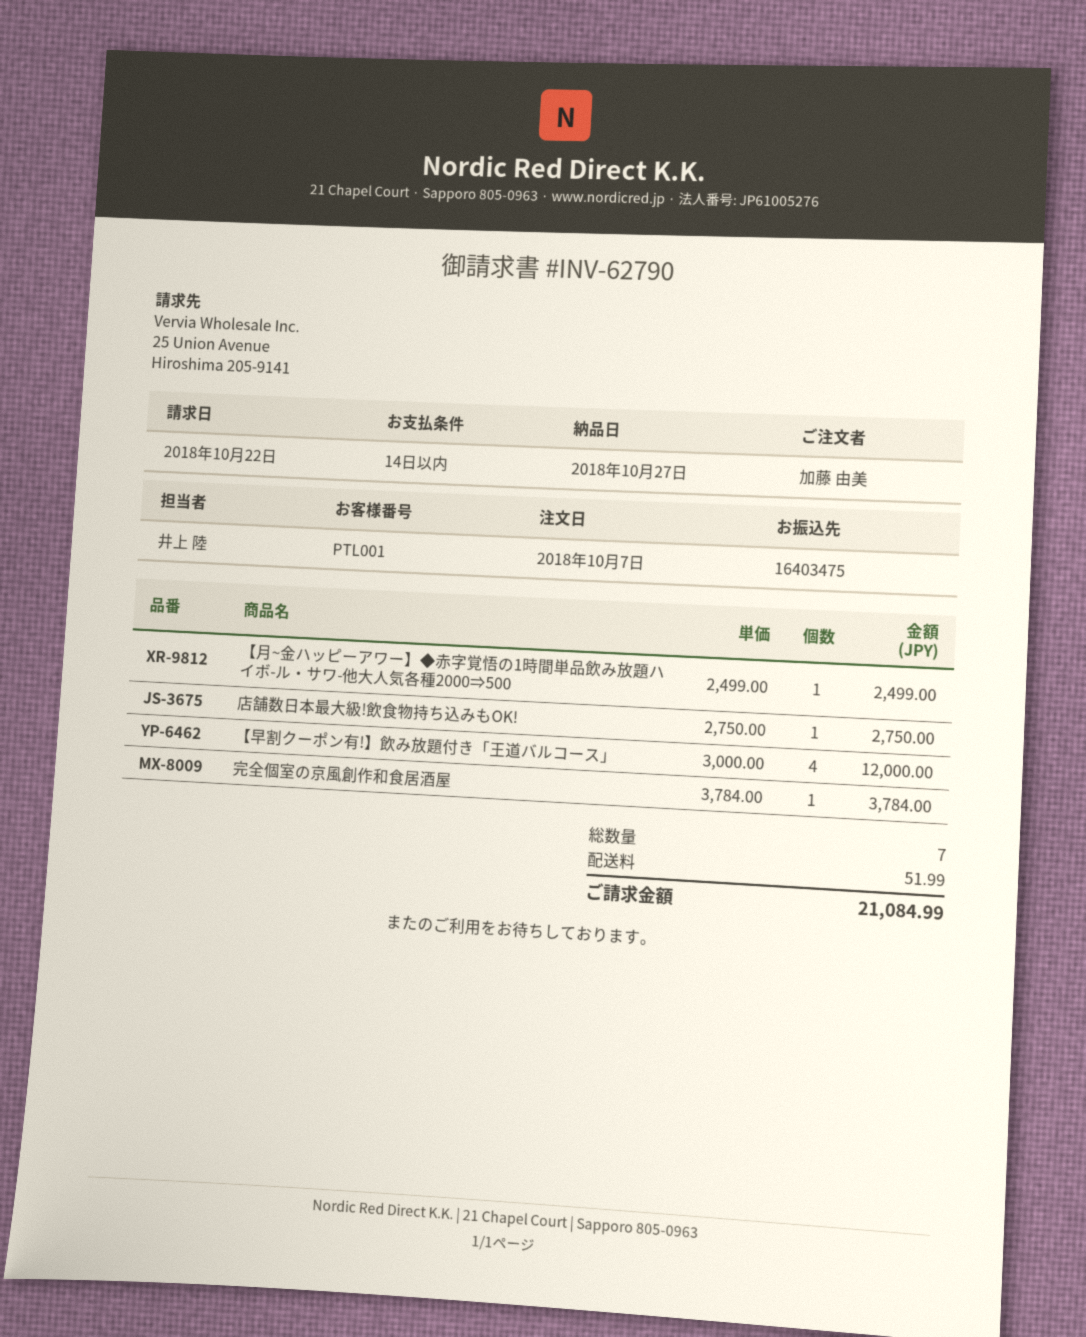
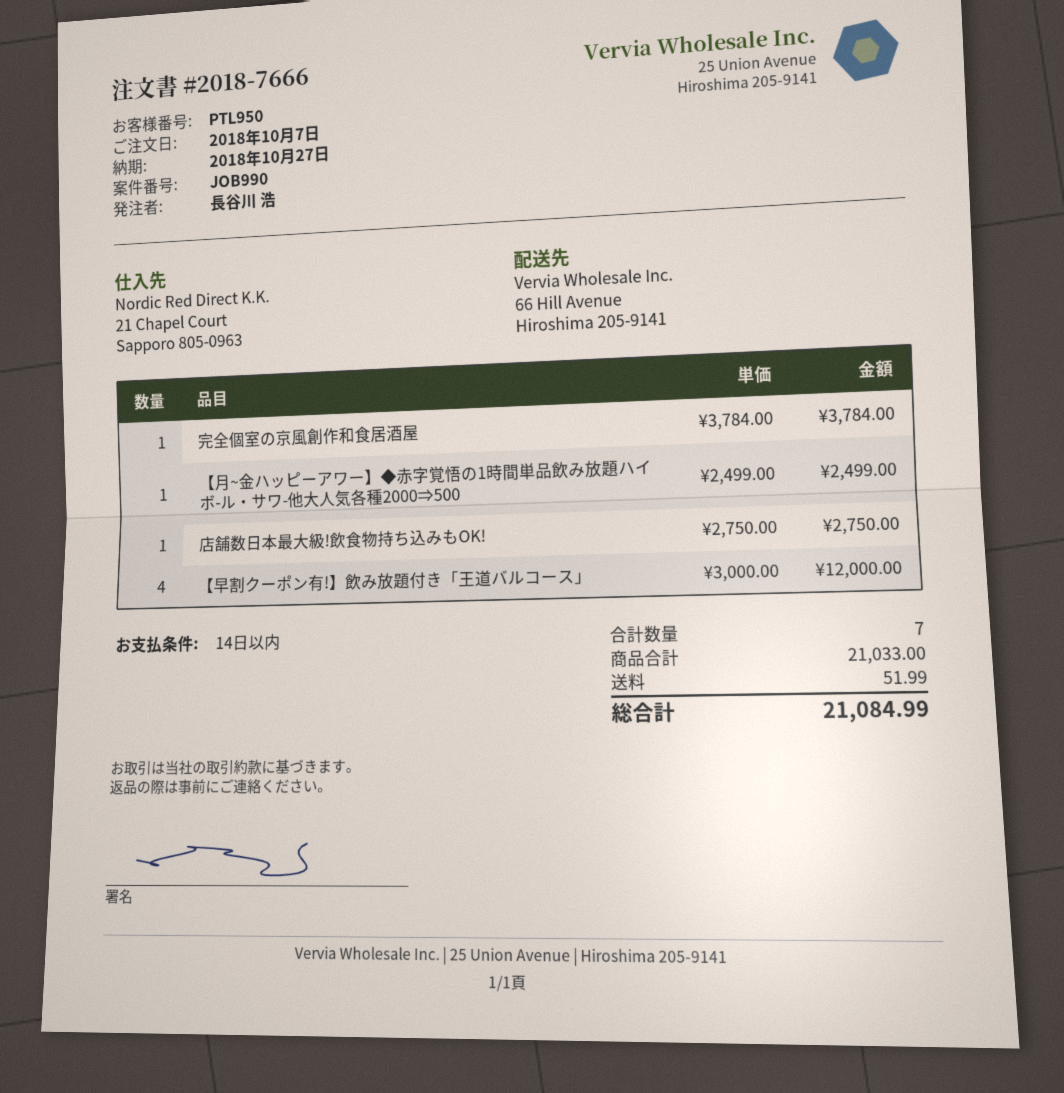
customer number: PTL001 -> PTL950
ordered by: 加藤 由美 -> 長谷川 浩

